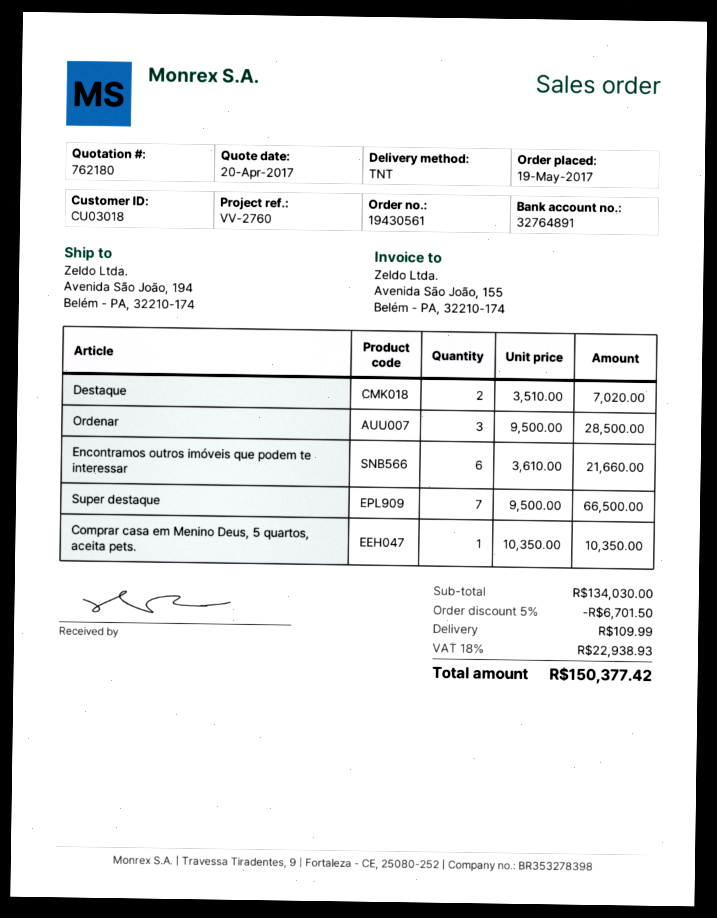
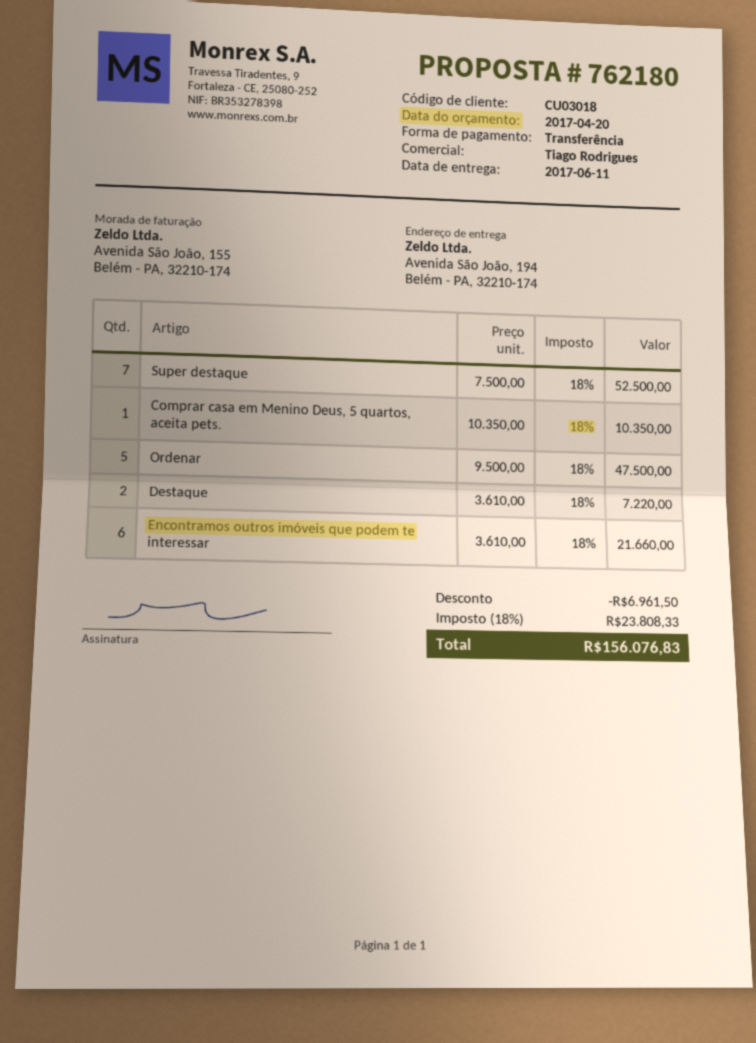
Destaque: 2 x 3510.00 = 7020.00 -> 2 x 3610.00 = 7220.00
Ordenar: 3 x 9500.00 = 28500.00 -> 5 x 9500.00 = 47500.00
Super destaque: 7 x 9500.00 = 66500.00 -> 7 x 7500.00 = 52500.00
discount: 6701.50 -> 6961.50
shipping: 109.99 -> none
tax: 18% = 22938.93 -> 18% = 23808.33
total: 150377.42 -> 156076.83

